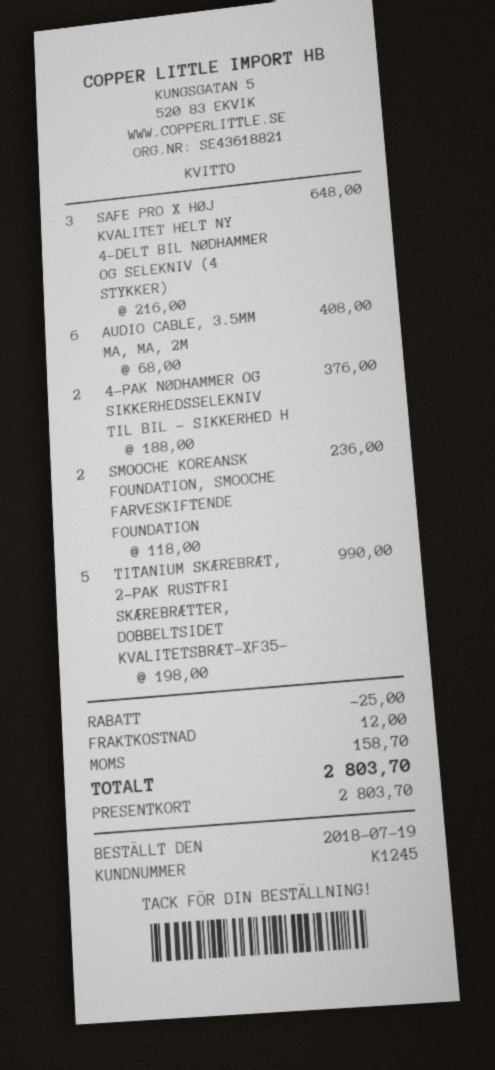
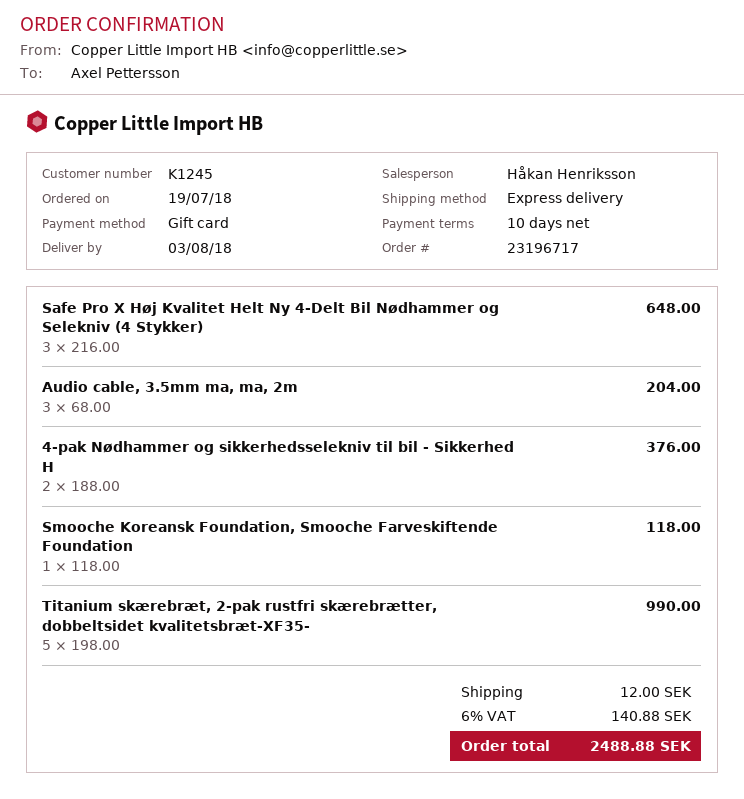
AUDIO CABLE, 3.5MM MA, MA, 2M: 6 x 68.00 = 408.00 -> 3 x 68.00 = 204.00
SMOOCHE KOREANSK FOUNDATION, SMOOCHE FARVESKIFTENDE FOUNDATION: 2 x 118.00 = 236.00 -> 1 x 118.00 = 118.00
discount: 25.00 -> none
tax: 158.70 -> 140.88
total: 2803.70 -> 2488.88

